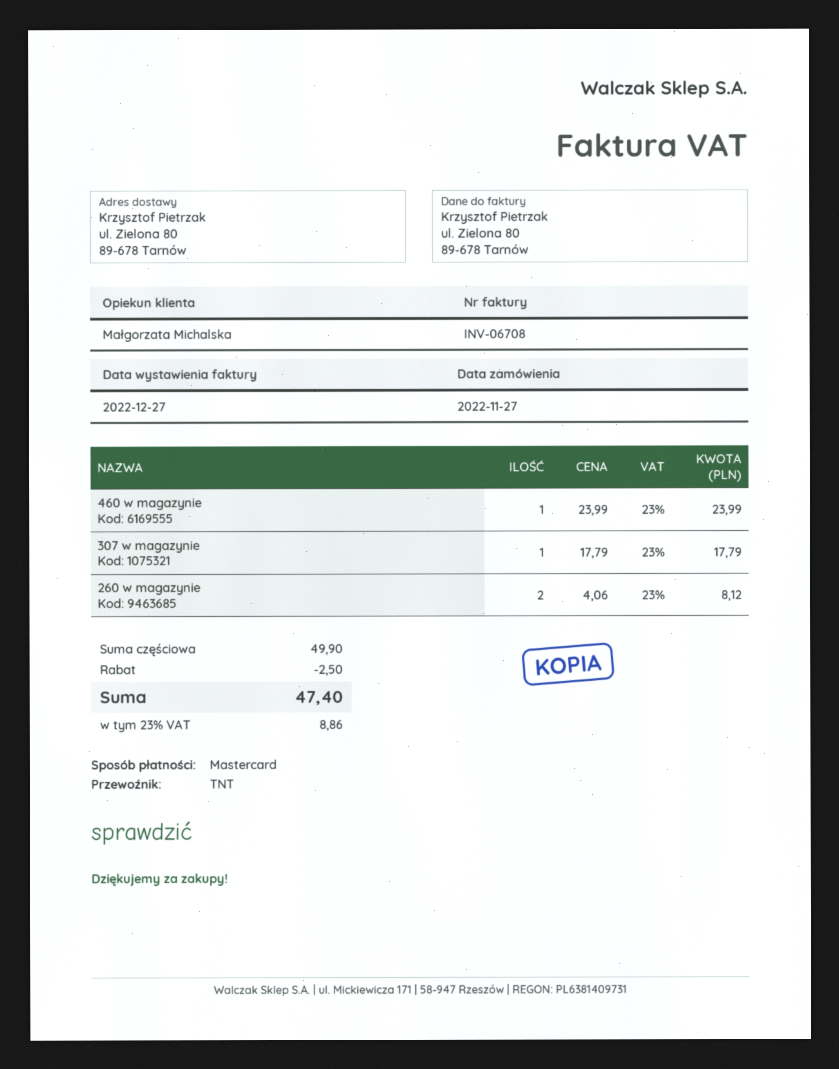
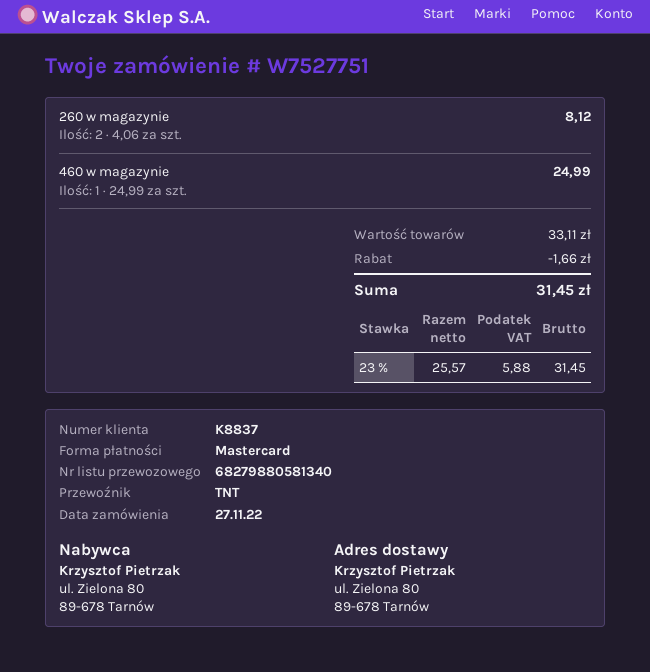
460 w magazynie: 1 x 23.99 = 23.99 -> 1 x 24.99 = 24.99
307 w magazynie: 1 x 17.79 = 17.79 -> none
subtotal: 49.90 -> 33.11
discount: 2.50 -> 1.66
tax: 23% = 8.86 -> 23% = 5.88
total: 47.40 -> 31.45

